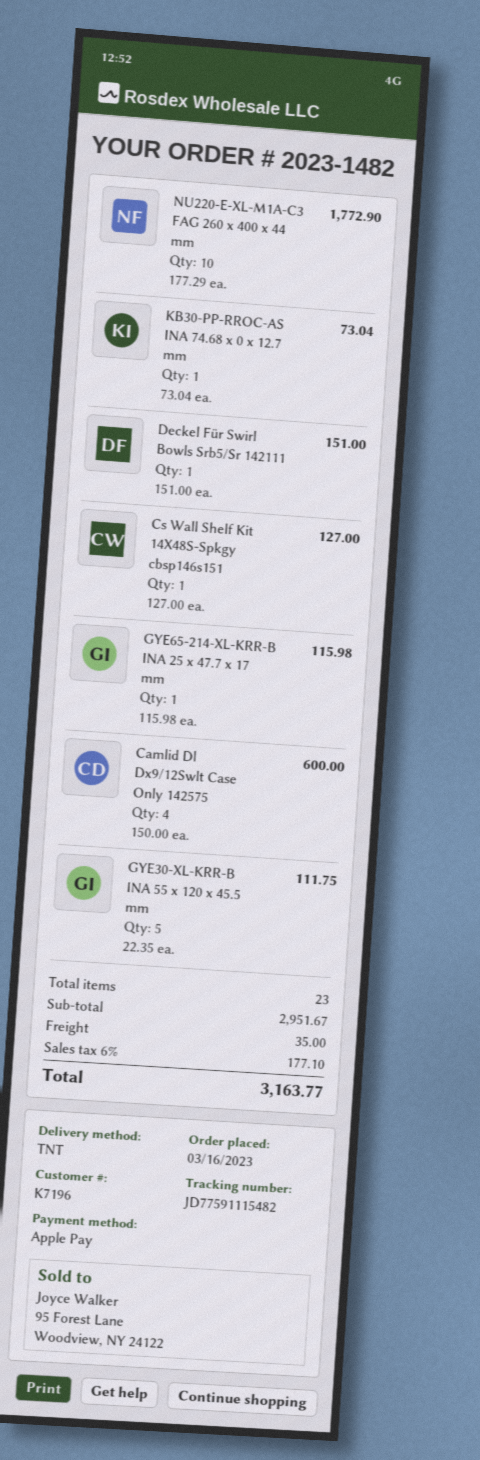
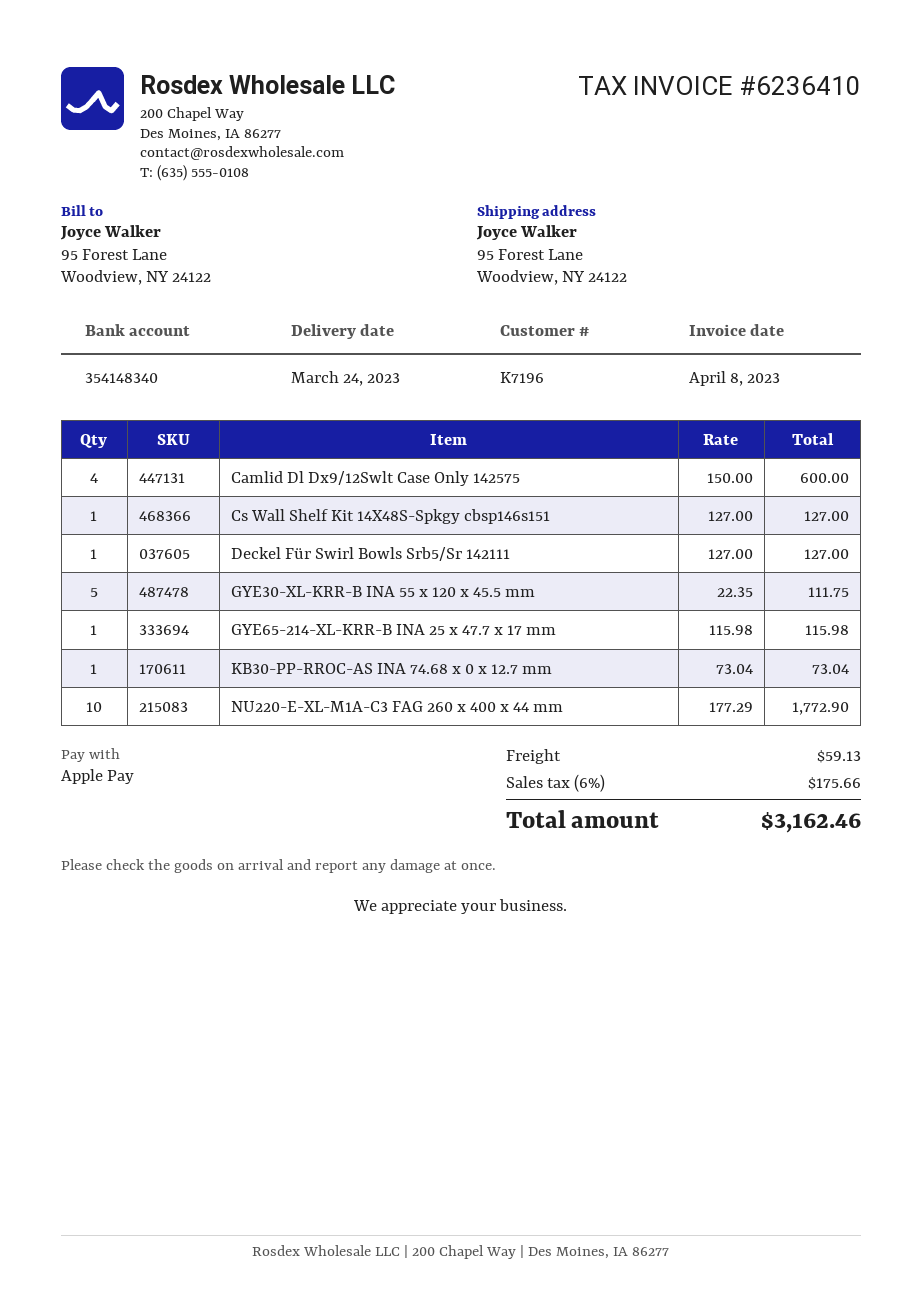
Deckel Für Swirl Bowls Srb5/Sr 142111: 1 x 151.00 = 151.00 -> 1 x 127.00 = 127.00
shipping: 35.00 -> 59.13
tax: 6% = 177.10 -> 6% = 175.66
total: 3163.77 -> 3162.46

